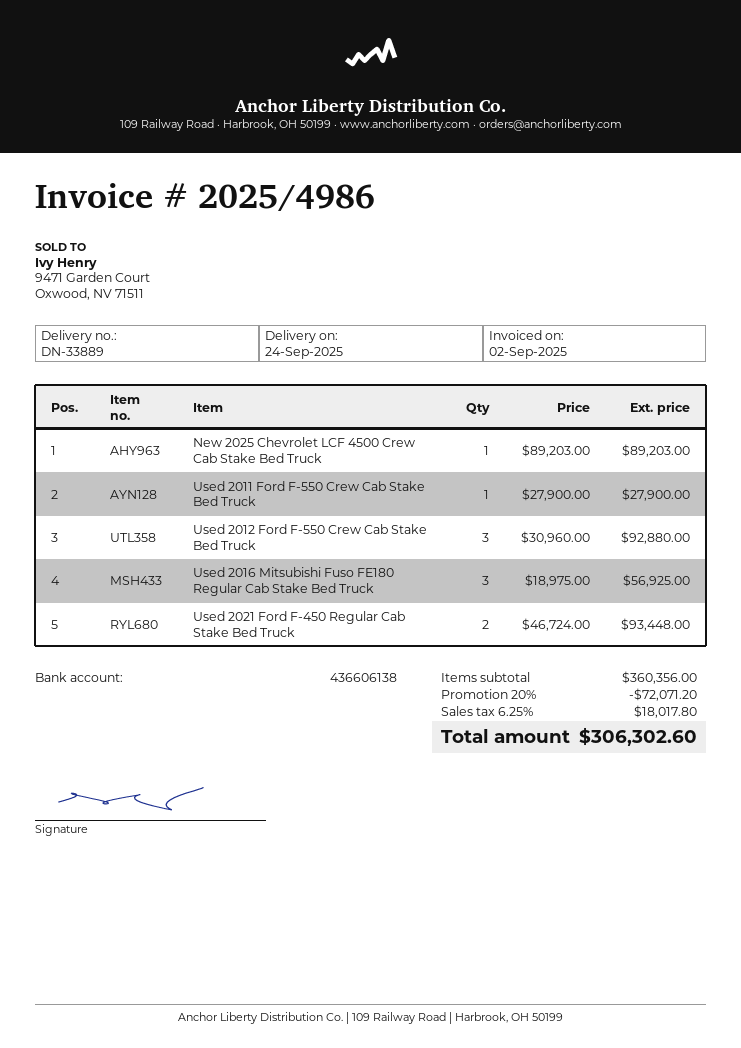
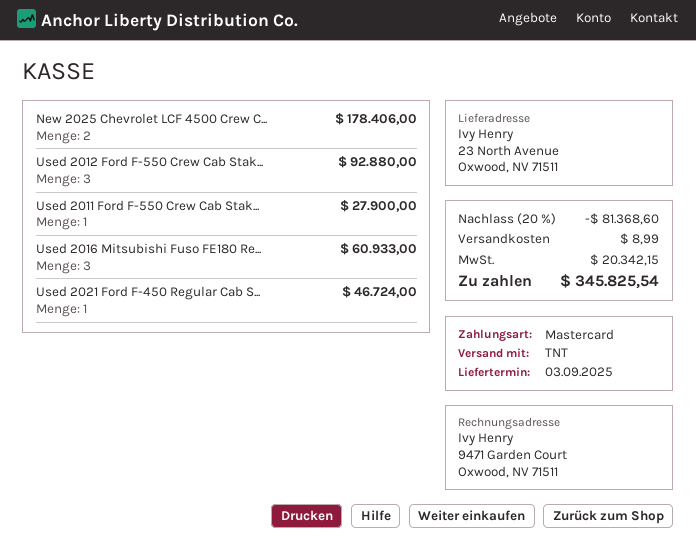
delivery date: 2025-09-24 -> 2025-09-03
New 2025 Chevrolet LCF 4500 Crew Cab Stake Bed Truck: 1 for 89203.00 -> 2 for 178406.00
Used 2016 Mitsubishi Fuso FE180 Regular Cab Stake Bed Truck: 3 for 56925.00 -> 3 for 60933.00
Used 2021 Ford F-450 Regular Cab Stake Bed Truck: 2 for 93448.00 -> 1 for 46724.00
discount: 20% = 72071.20 -> 20% = 81368.60
shipping: none -> 8.99
tax: 18017.80 -> 20342.15
total: 306302.60 -> 345825.54

